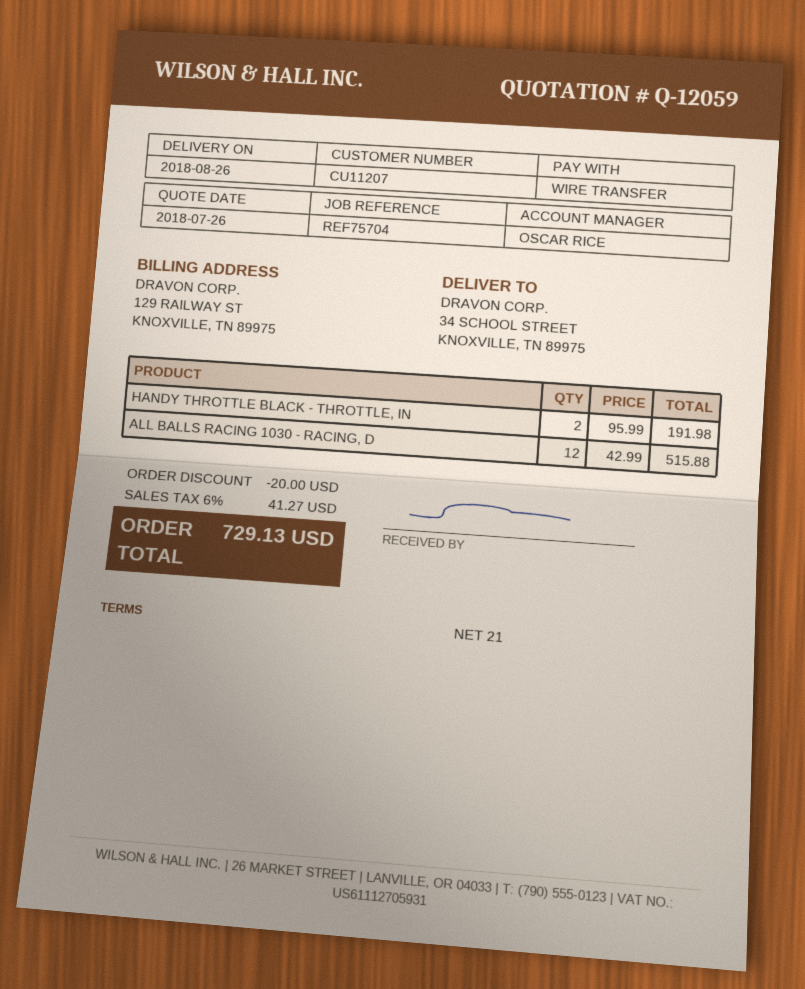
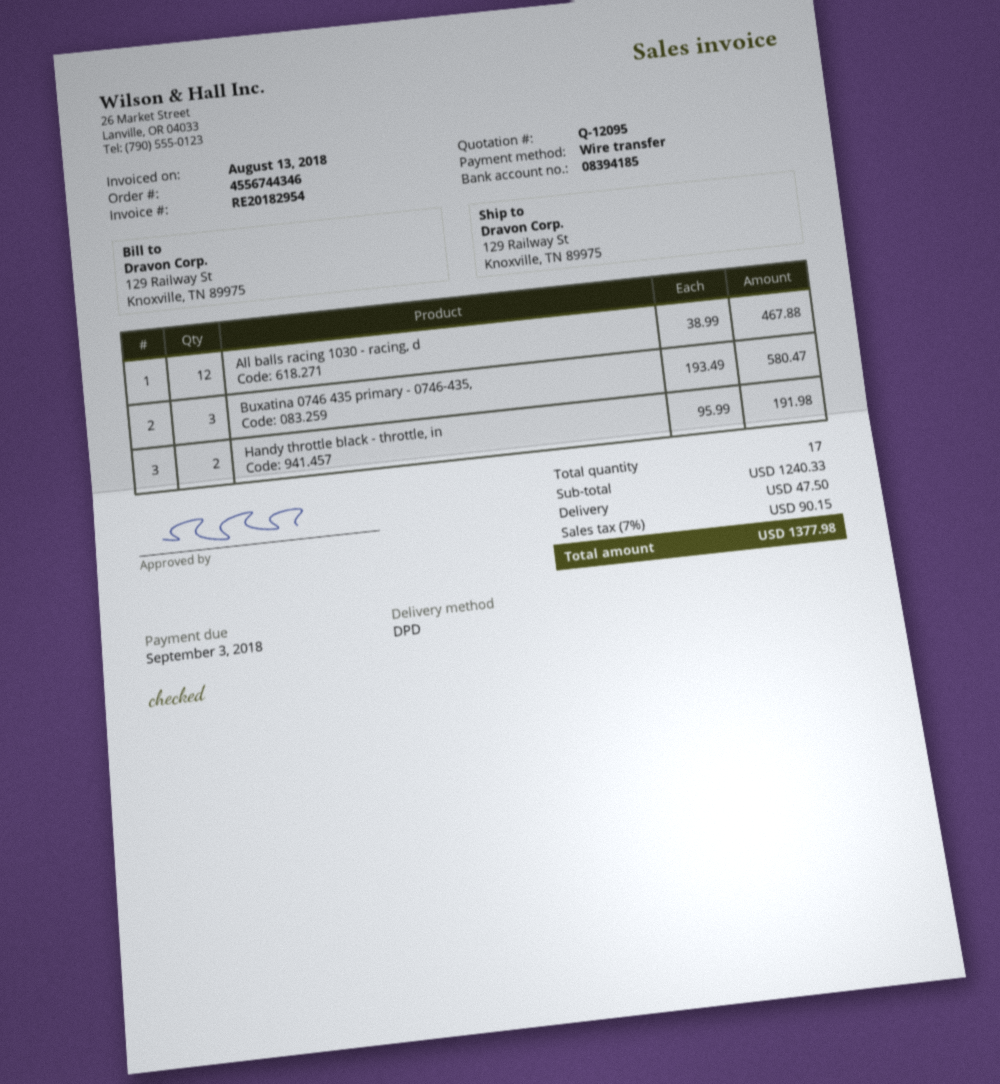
quote number: Q-12059 -> Q-12095
ship to: 34 SCHOOL STREET, KNOXVILLE, TN 89975 -> 129 Railway St, Knoxville, TN 89975
ALL BALLS RACING 1030 - RACING, D: 12 x 42.99 = 515.88 -> 12 x 38.99 = 467.88
Buxatina 0746 435 primary - 0746-435,: none -> 3 x 193.49 = 580.47
discount: 20.00 -> none
shipping: none -> 47.50
tax: 6% = 41.27 -> 7% = 90.15
total: 729.13 -> 1377.98

